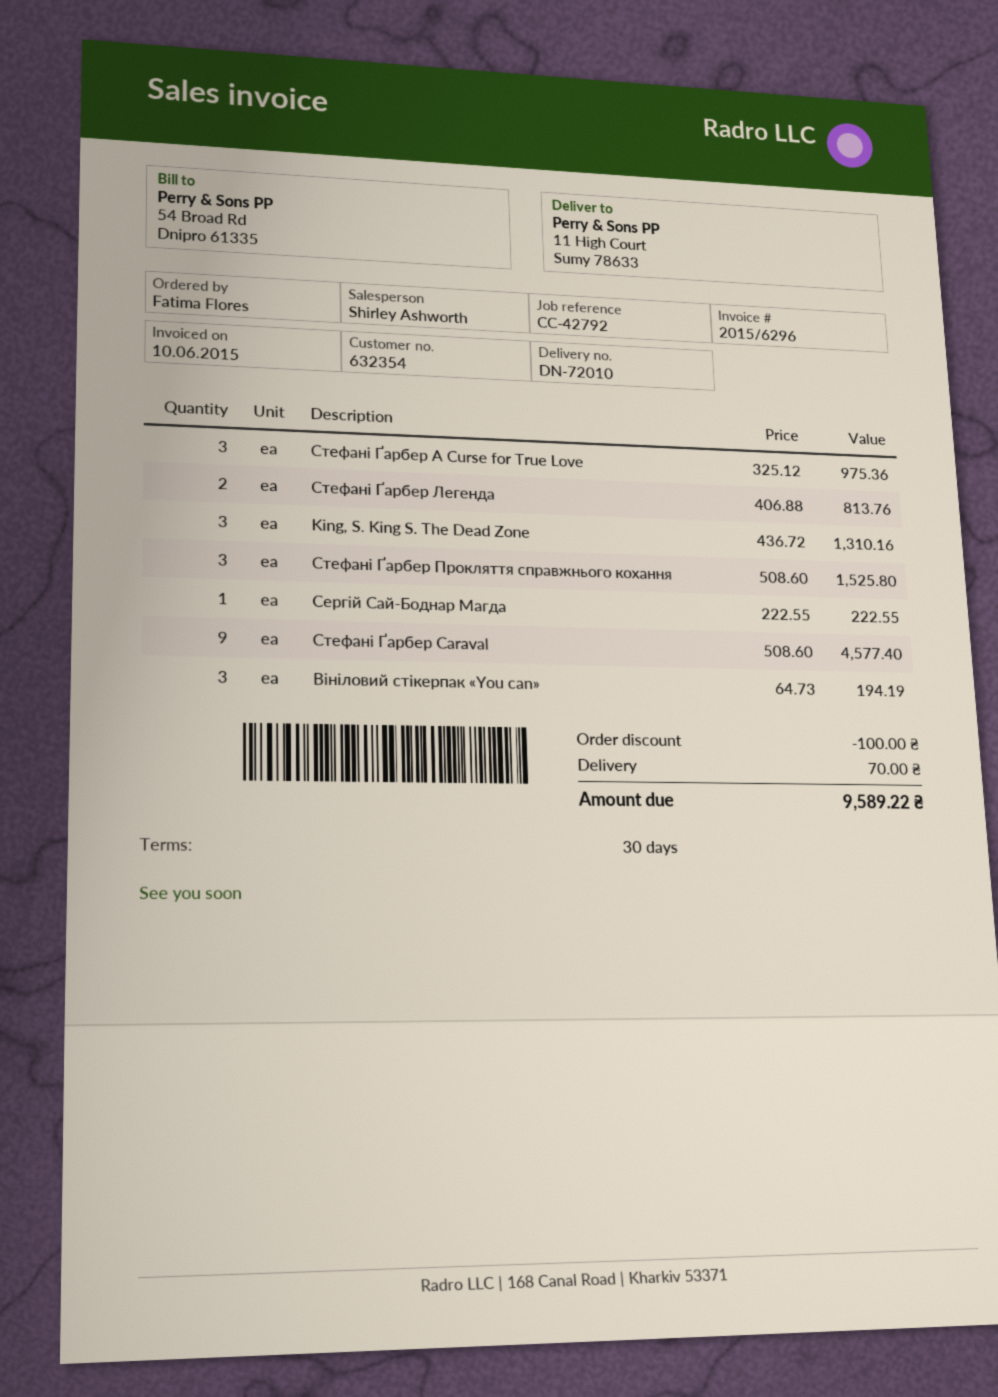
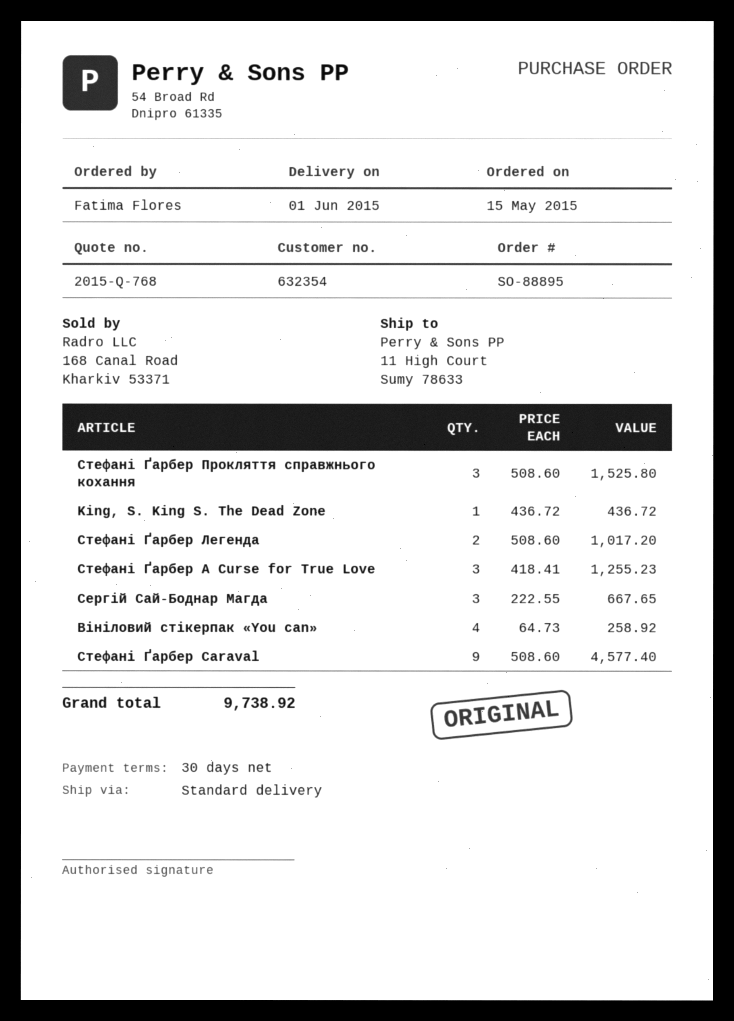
Стефані Ґарбер A Curse for True Love: 3 x 325.12 = 975.36 -> 3 x 418.41 = 1255.23
Стефані Ґарбер Легенда: 2 x 406.88 = 813.76 -> 2 x 508.60 = 1017.20
King, S. King S. The Dead Zone: 3 x 436.72 = 1310.16 -> 1 x 436.72 = 436.72
Сергій Сай-Боднар Магда: 1 x 222.55 = 222.55 -> 3 x 222.55 = 667.65
Вініловий стікерпак «You can»: 3 x 64.73 = 194.19 -> 4 x 64.73 = 258.92
discount: 100.00 -> none
shipping: 70.00 -> none
total: 9589.22 -> 9738.92

